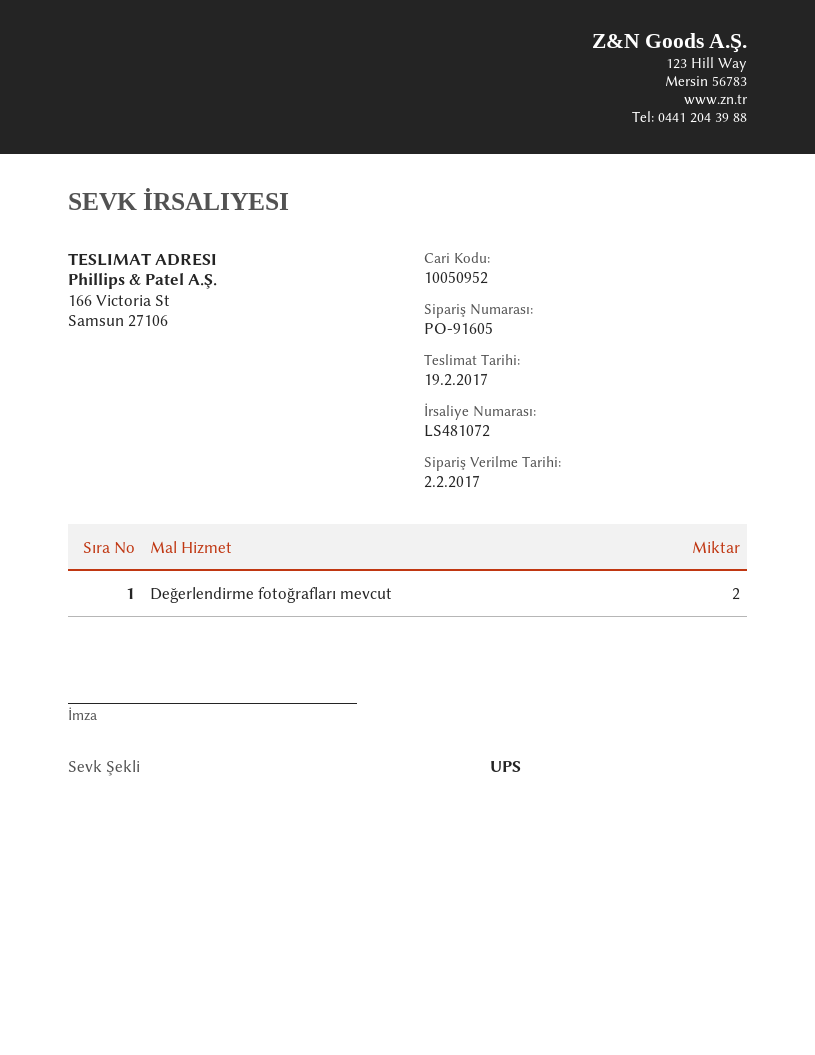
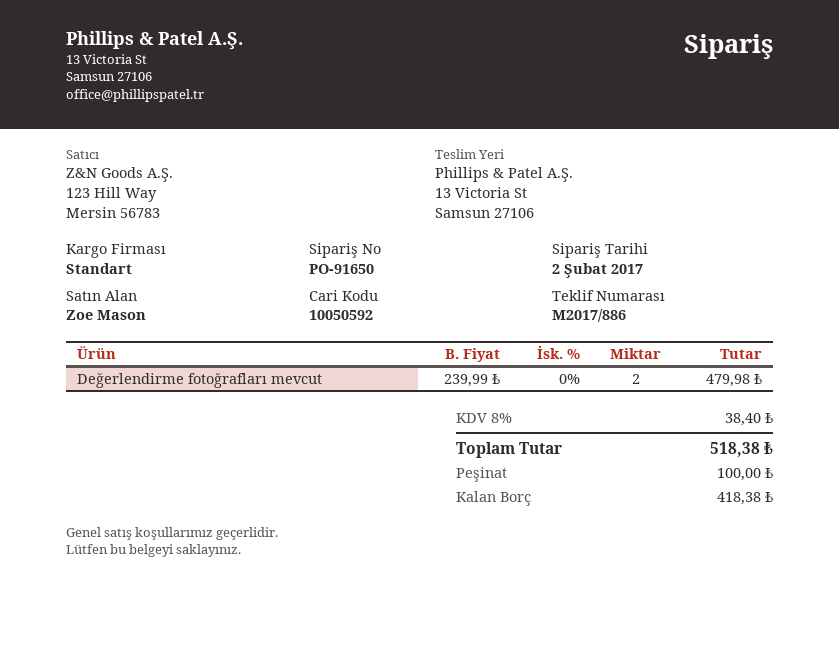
order number: PO-91605 -> PO-91650
customer number: 10050952 -> 10050592
shipping method: UPS -> standard
ship to: 166 Victoria St, Samsun 27106 -> 13 Victoria St, Samsun 27106

